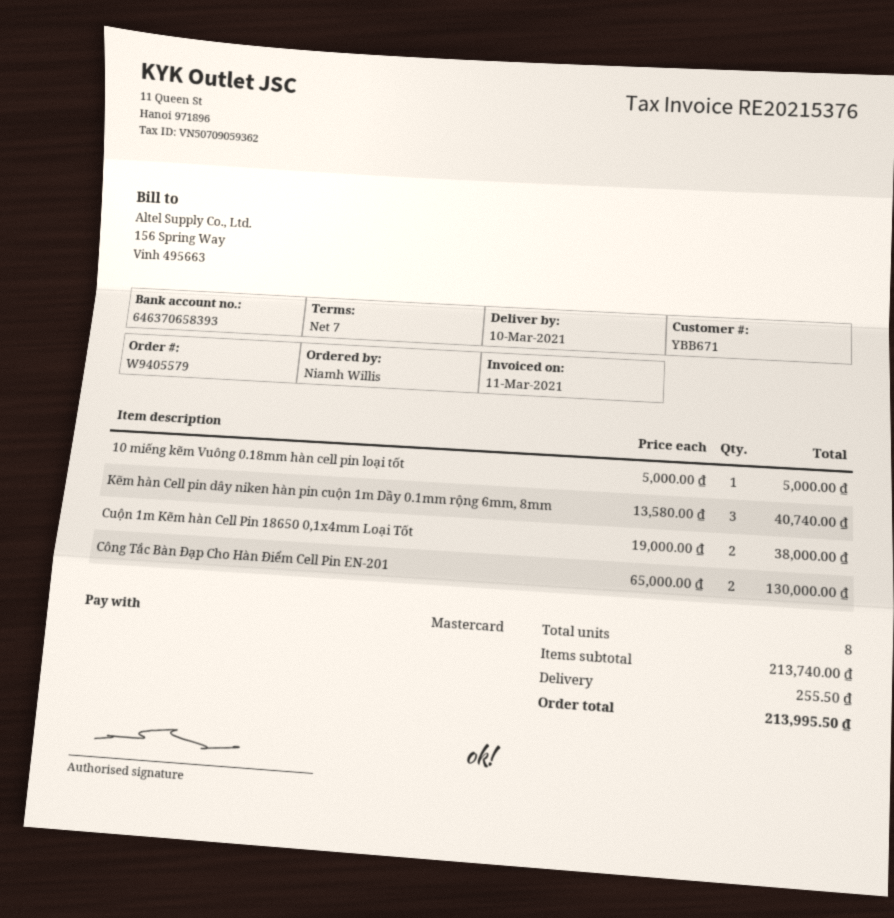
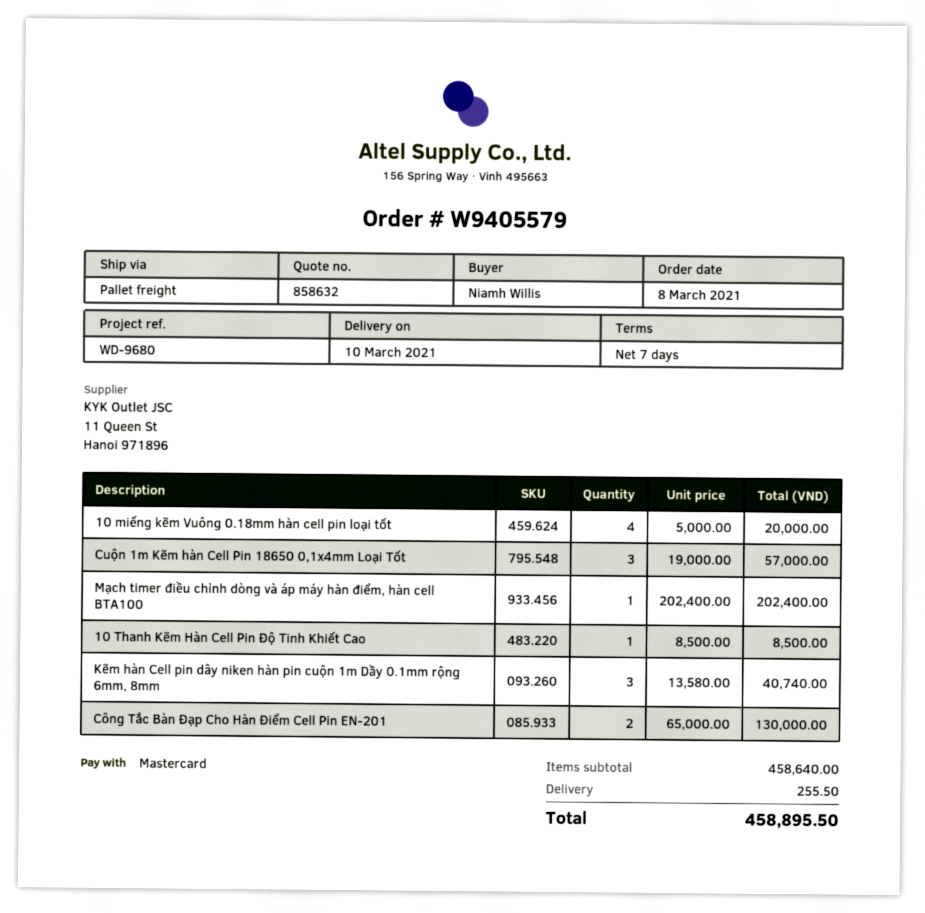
10 miếng kẽm Vuông 0.18mm hàn cell pin loại tốt: 1 x 5000.00 = 5000.00 -> 4 x 5000.00 = 20000.00
Cuộn 1m Kẽm hàn Cell Pin 18650 0,1x4mm Loại Tốt: 2 x 19000.00 = 38000.00 -> 3 x 19000.00 = 57000.00
Mạch timer điều chỉnh dòng và áp máy hàn điểm, hàn cell BTA100: none -> 1 x 202400.00 = 202400.00
10 Thanh Kẽm Hàn Cell Pin Độ Tinh Khiết Cao: none -> 1 x 8500.00 = 8500.00
subtotal: 213740.00 -> 458640.00
total: 213995.50 -> 458895.50

